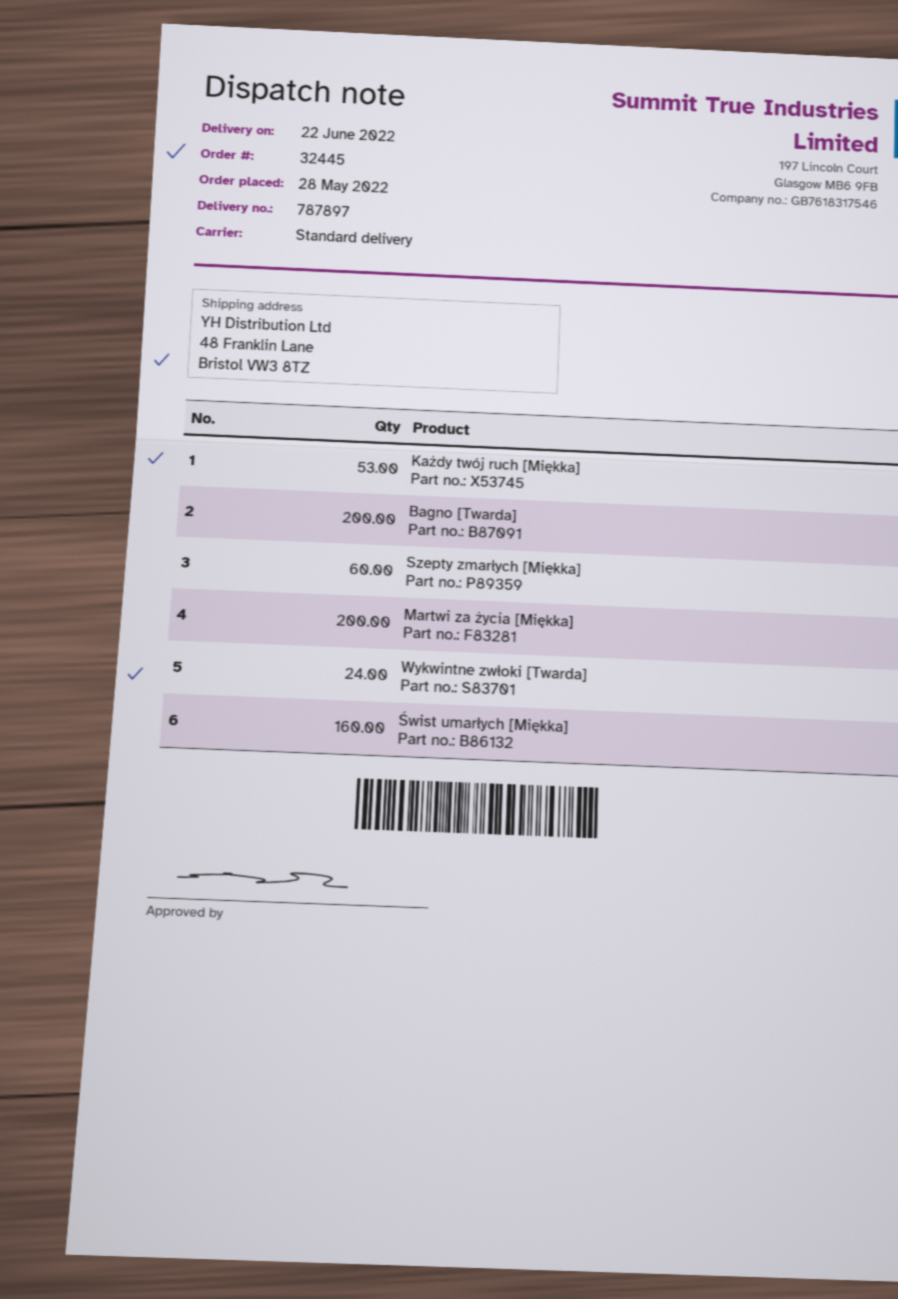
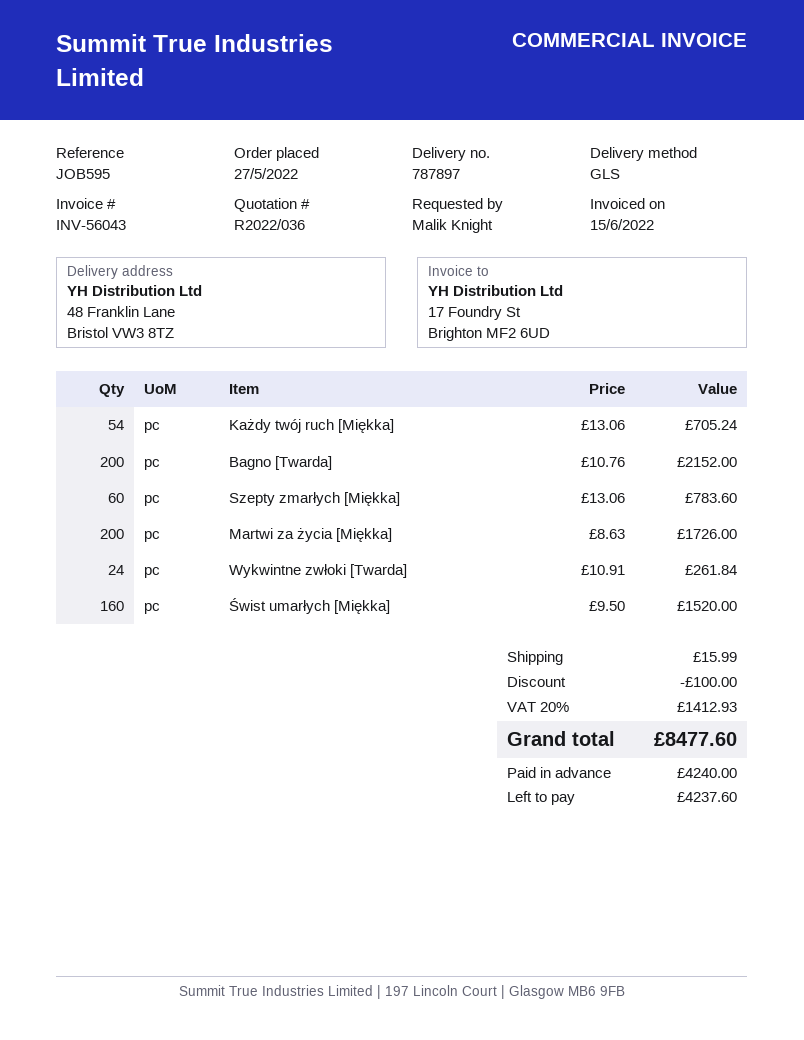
order date: 2022-05-28 -> 2022-05-27
shipping method: standard -> GLS
Każdy twój ruch [Miękka]: 53 -> 54

